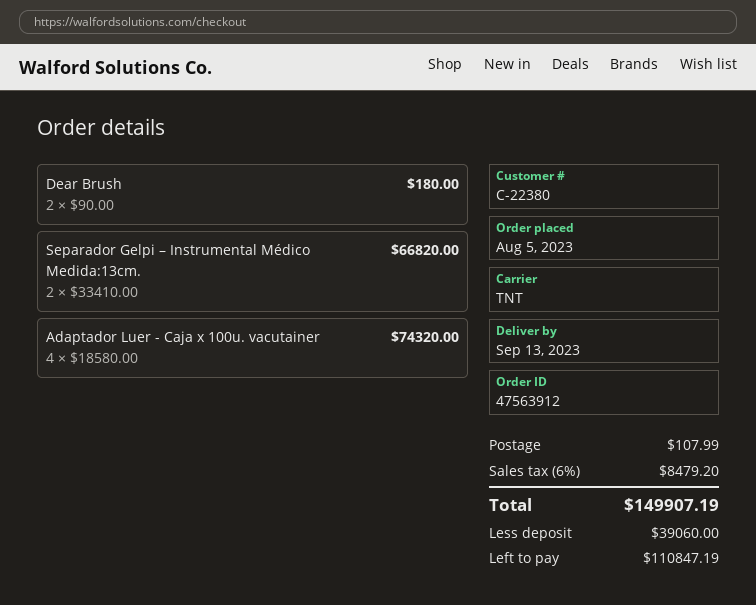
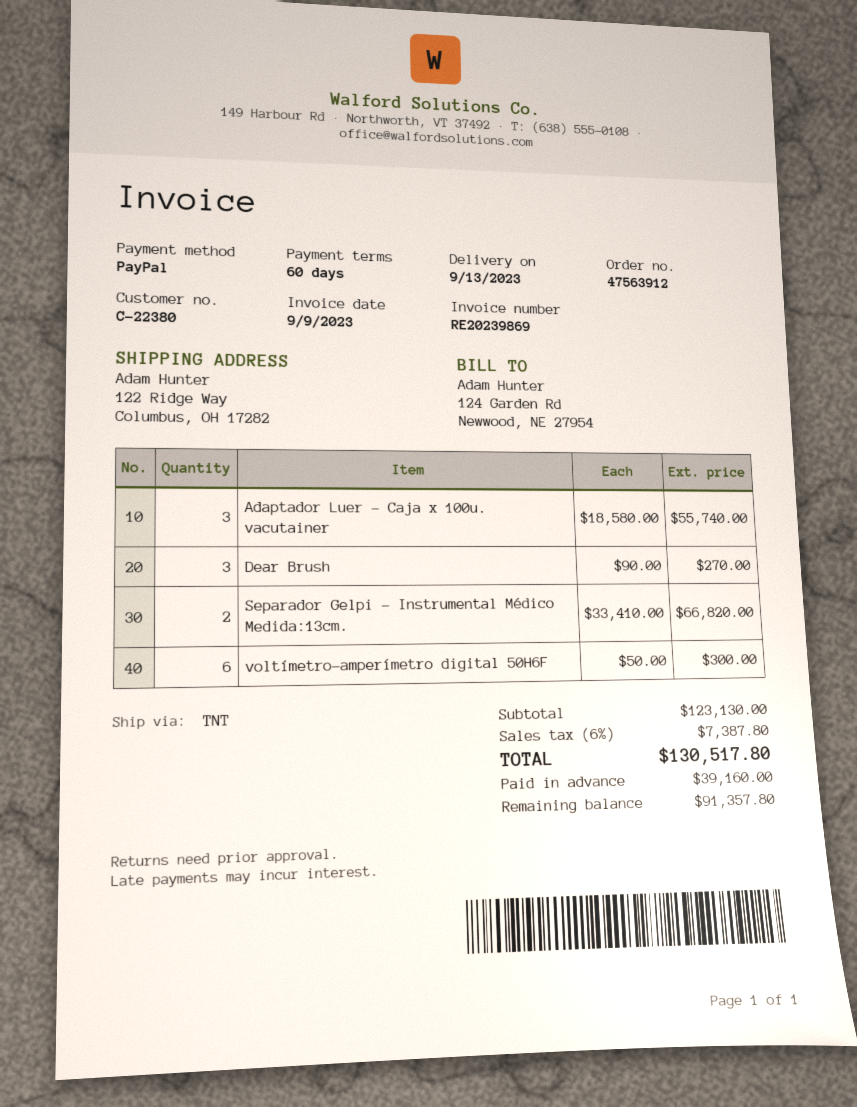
Dear Brush: 2 x 90.00 = 180.00 -> 3 x 90.00 = 270.00
Adaptador Luer - Caja x 100u. vacutainer: 4 x 18580.00 = 74320.00 -> 3 x 18580.00 = 55740.00
voltímetro-amperímetro digital 50H6F: none -> 6 x 50.00 = 300.00
shipping: 107.99 -> none
tax: 6% = 8479.20 -> 6% = 7387.80
total: 149907.19 -> 130517.80
deposit: 39060.00 -> 39160.00
balance: 110847.19 -> 91357.80

